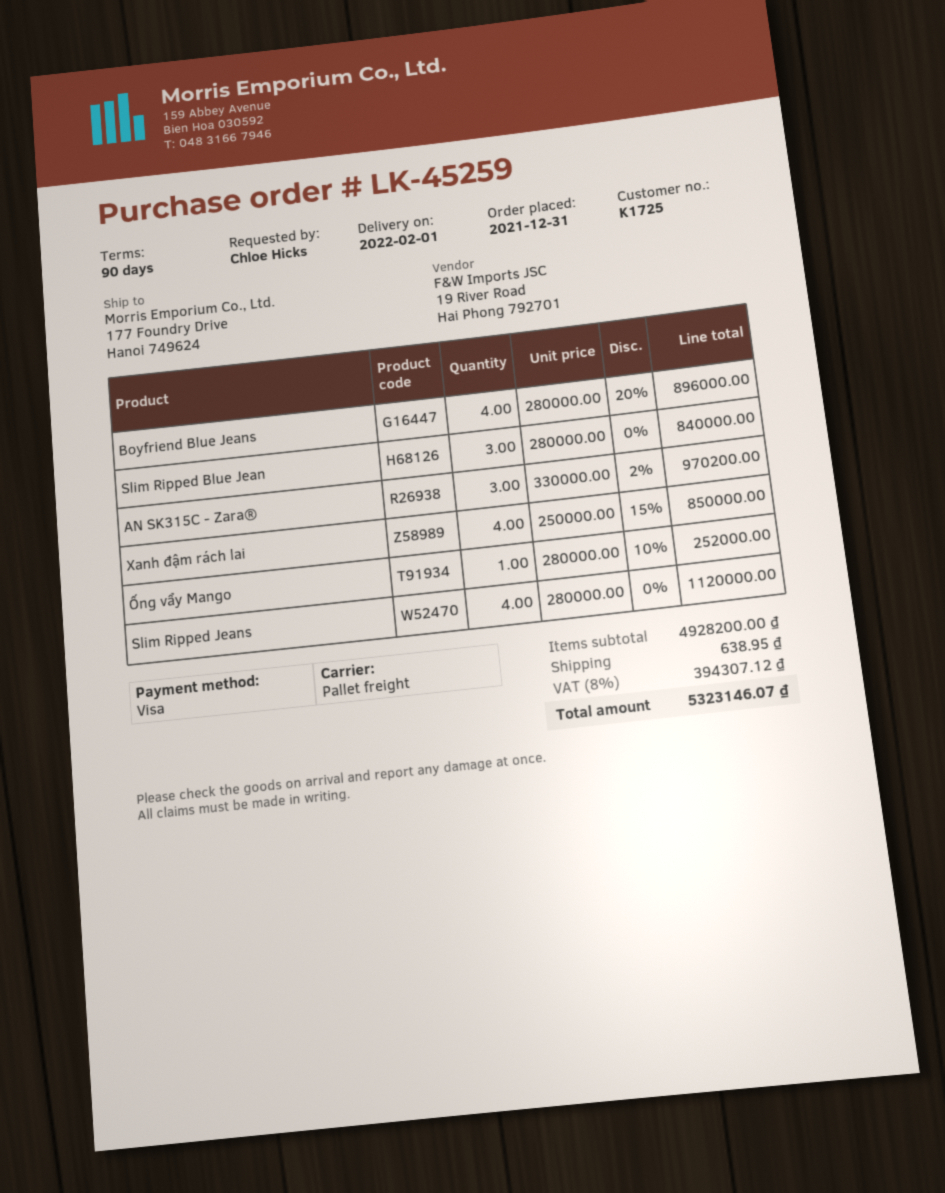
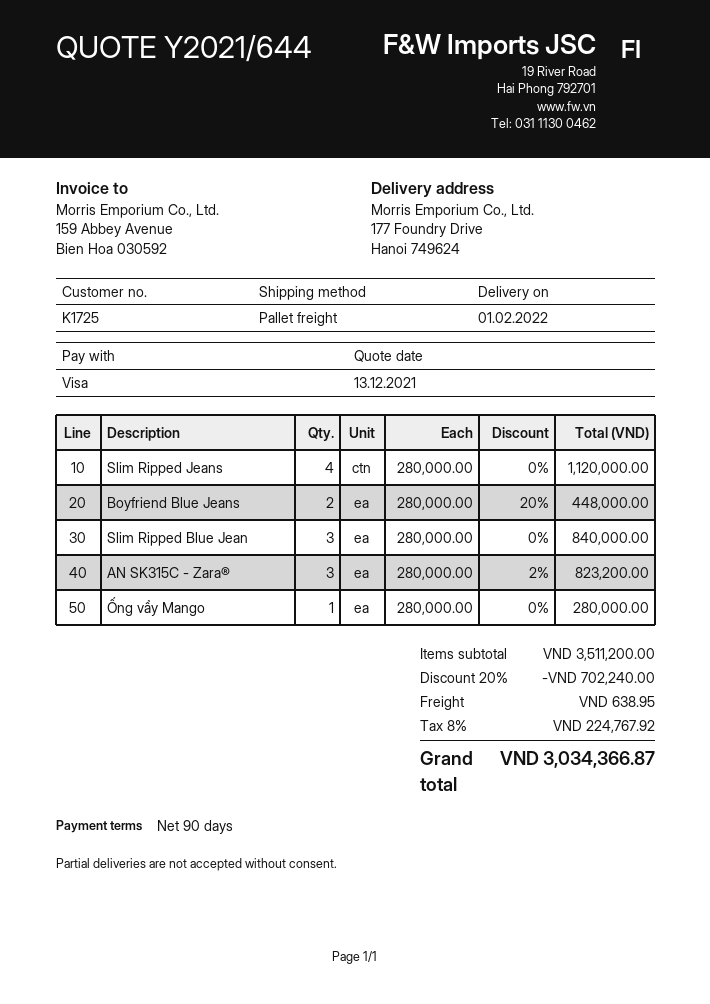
Boyfriend Blue Jeans: 4 x 280000.00 - 20% = 896000.00 -> 2 x 280000.00 - 20% = 448000.00
AN SK315C - Zara®: 3 x 330000.00 - 2% = 970200.00 -> 3 x 280000.00 - 2% = 823200.00
Xanh đậm rách lai: 4 x 250000.00 - 15% = 850000.00 -> none
Ống vẩy Mango: 1 x 280000.00 - 10% = 252000.00 -> 1 x 280000.00 = 280000.00
subtotal: 4928200.00 -> 3511200.00
discount: none -> 20% = 702240.00
tax: 8% = 394307.12 -> 8% = 224767.92
total: 5323146.07 -> 3034366.87

